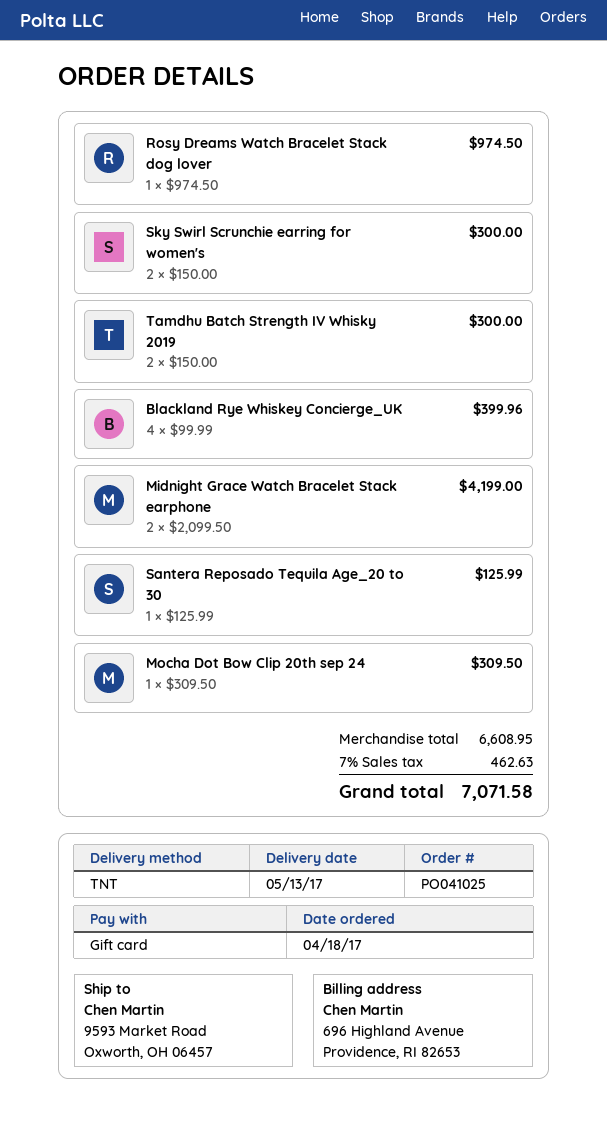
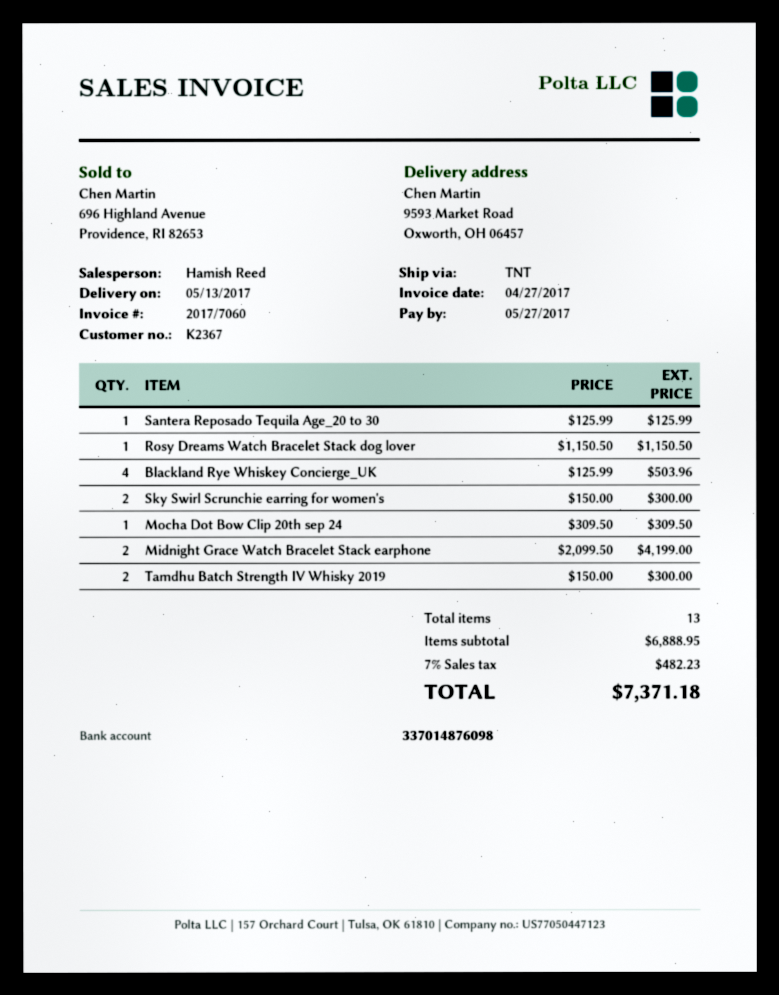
Rosy Dreams Watch Bracelet Stack dog lover: 1 x 974.50 = 974.50 -> 1 x 1150.50 = 1150.50
Blackland Rye Whiskey Concierge_UK: 4 x 99.99 = 399.96 -> 4 x 125.99 = 503.96
subtotal: 6608.95 -> 6888.95
tax: 7% = 462.63 -> 7% = 482.23
total: 7071.58 -> 7371.18

